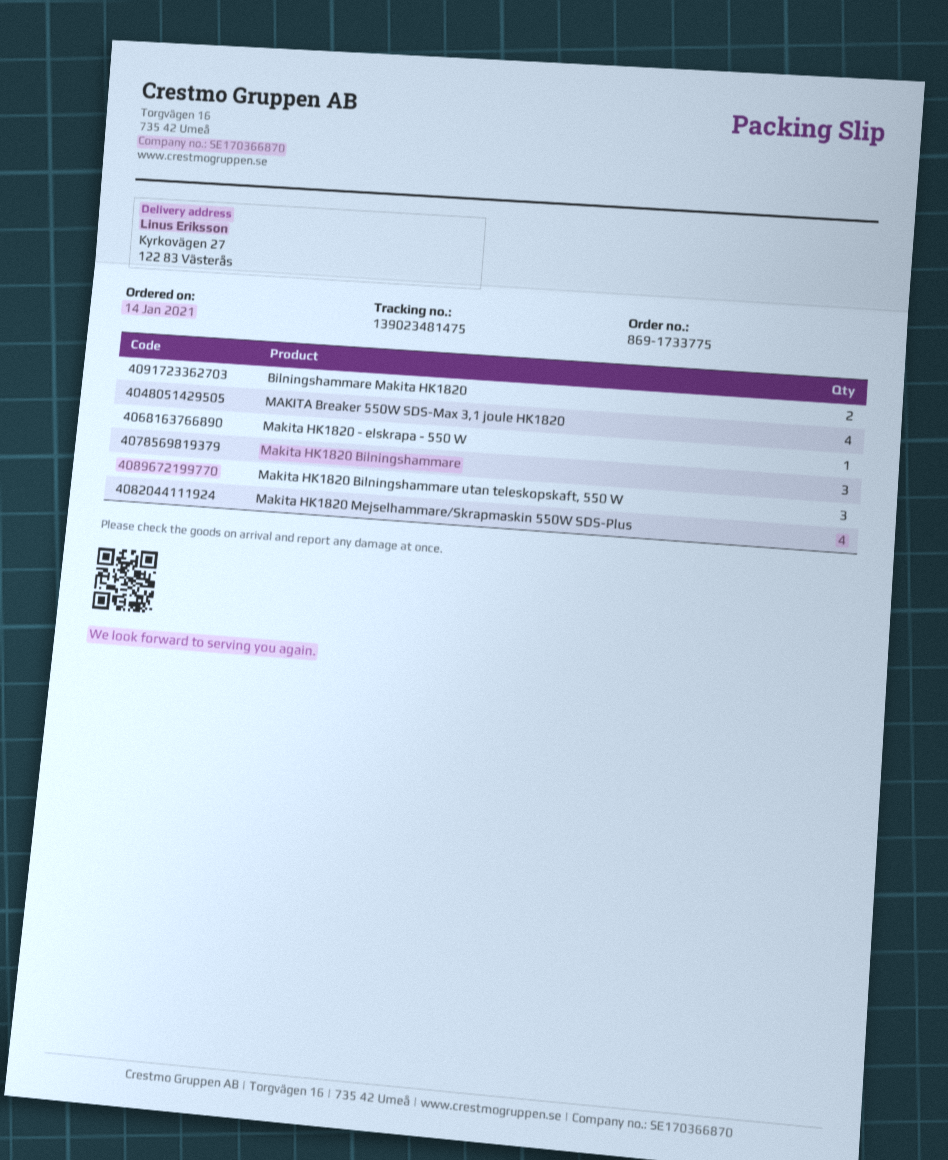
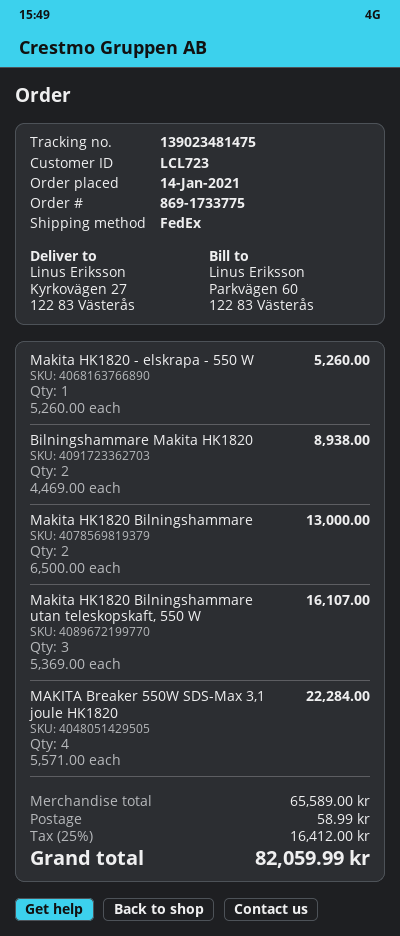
Makita HK1820 Bilningshammare: 3 -> 2
Makita HK1820 Mejselhammare/Skrapmaskin 550W SDS-Plus: 4 -> none

